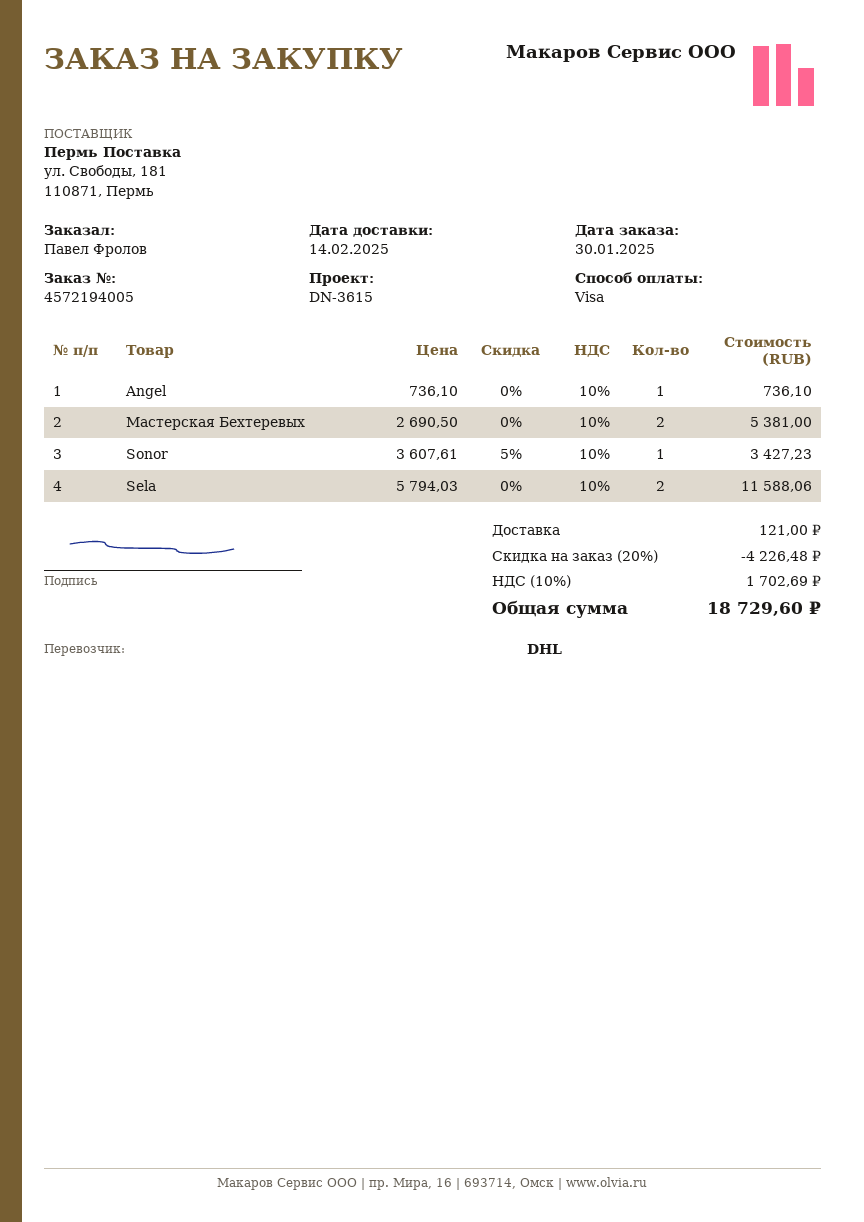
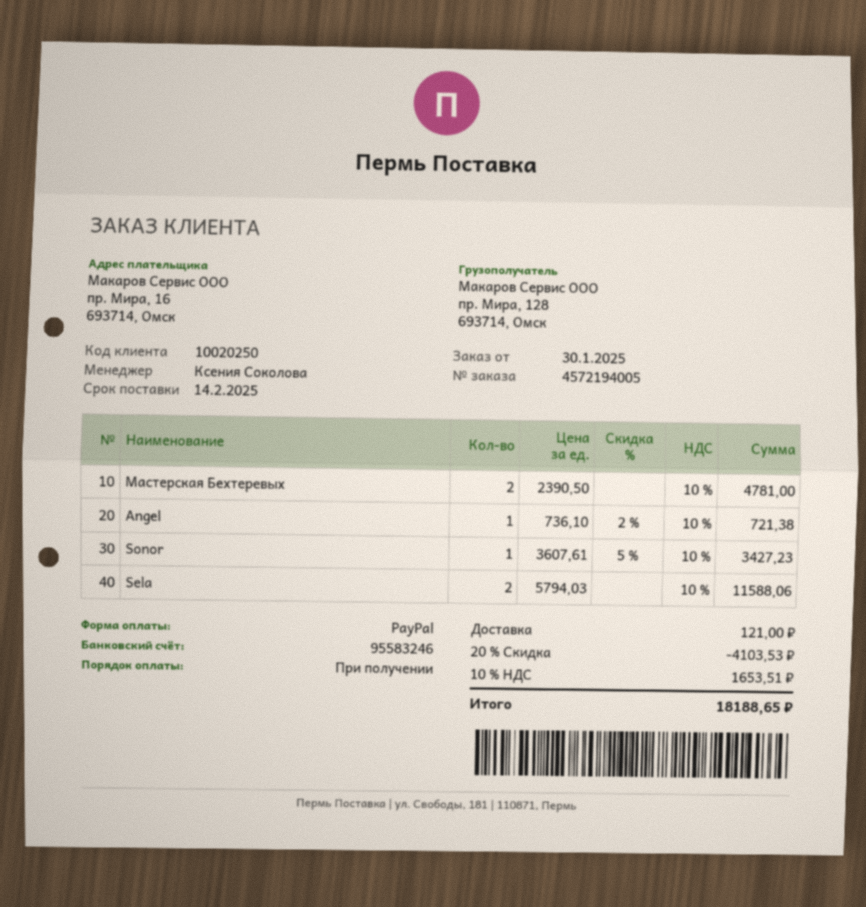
payment method: Visa -> PayPal
Angel: 1 x 736.10 = 736.10 -> 1 x 736.10 - 2% = 721.38
Мастерская Бехтеревых: 2 x 2690.50 = 5381.00 -> 2 x 2390.50 = 4781.00
discount: 20% = 4226.48 -> 20% = 4103.53
tax: 10% = 1702.69 -> 10% = 1653.51
total: 18729.60 -> 18188.65

